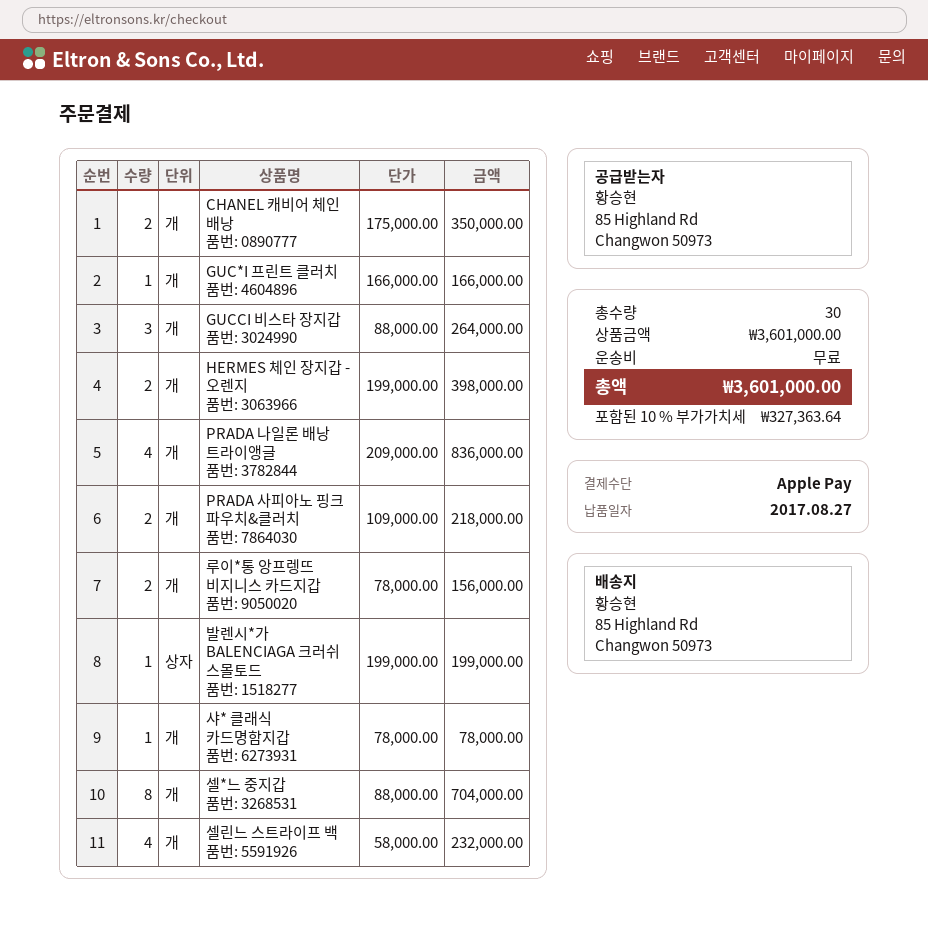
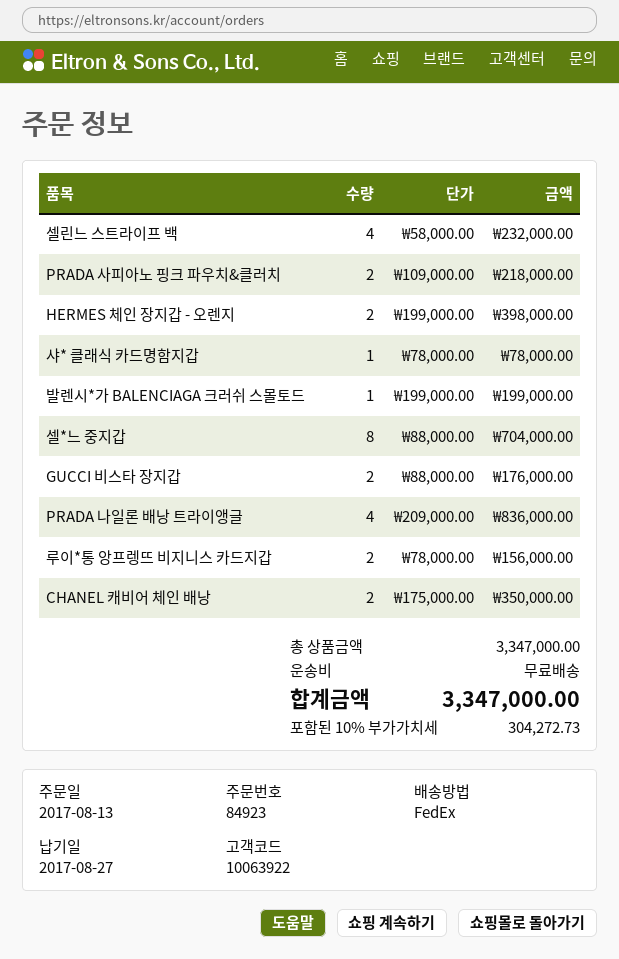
GUC*I 프린트 클러치: 1 x 166000.00 = 166000.00 -> none
GUCCI 비스타 장지갑: 3 x 88000.00 = 264000.00 -> 2 x 88000.00 = 176000.00
subtotal: 3601000.00 -> 3347000.00
tax: 10% = 327363.64 -> 10% = 304272.73
total: 3601000.00 -> 3347000.00

